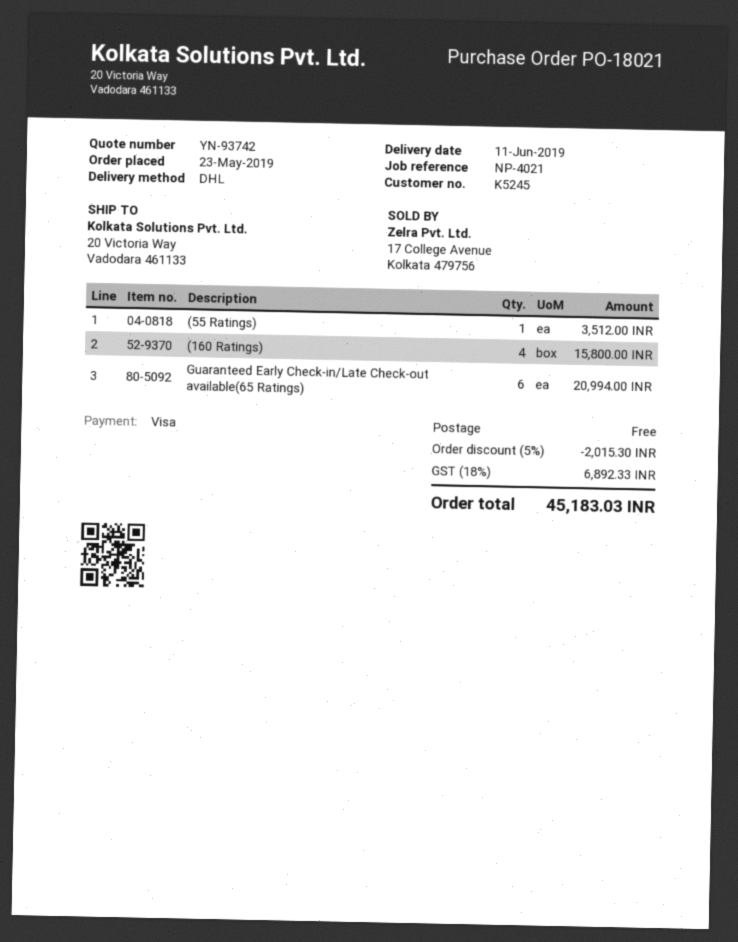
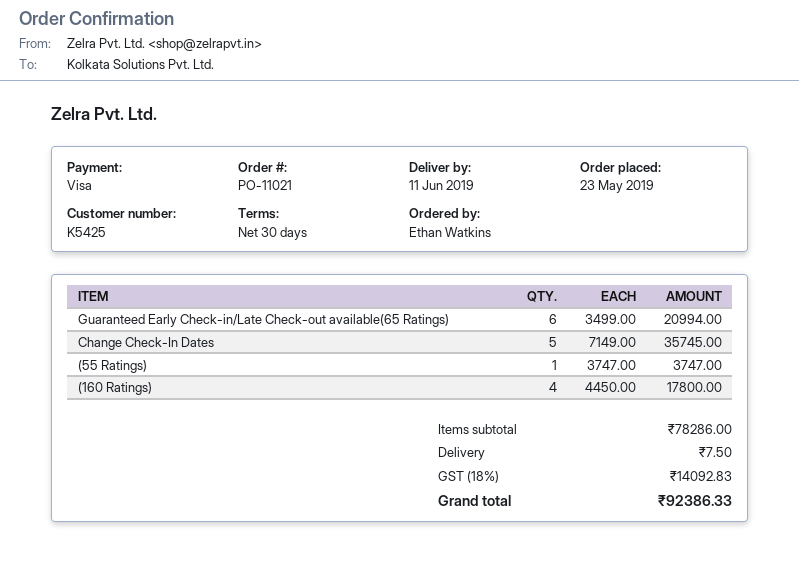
order number: PO-18021 -> PO-11021
customer number: K5245 -> K5425
(55 Ratings): 1 for 3512.00 -> 1 for 3747.00
(160 Ratings): 4 for 15800.00 -> 4 for 17800.00
Change Check-In Dates: none -> 5 for 35745.00
discount: 5% = 2015.30 -> none
shipping: 0.00 -> 7.50
tax: 18% = 6892.33 -> 18% = 14092.83
total: 45183.03 -> 92386.33

